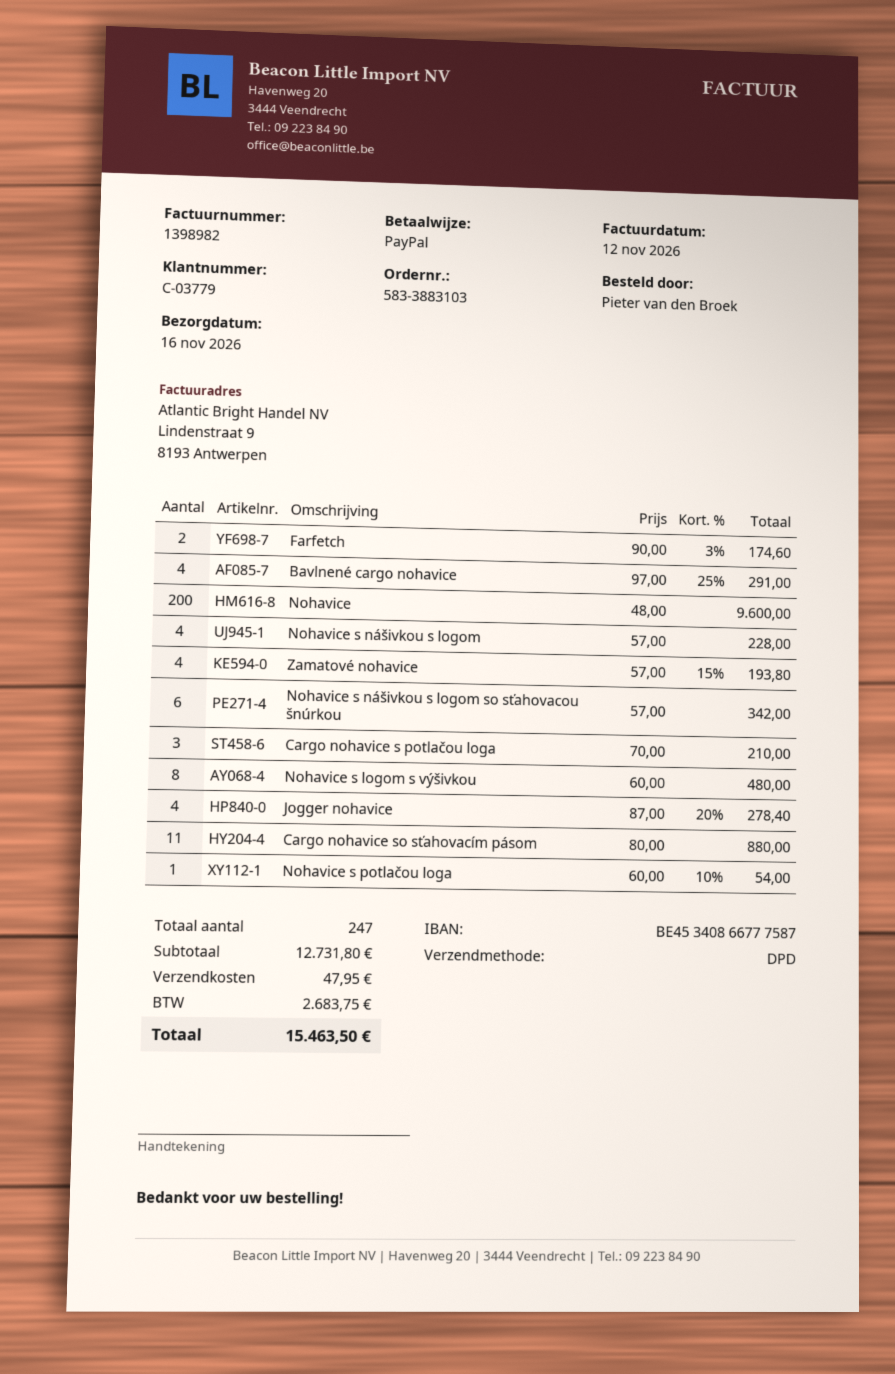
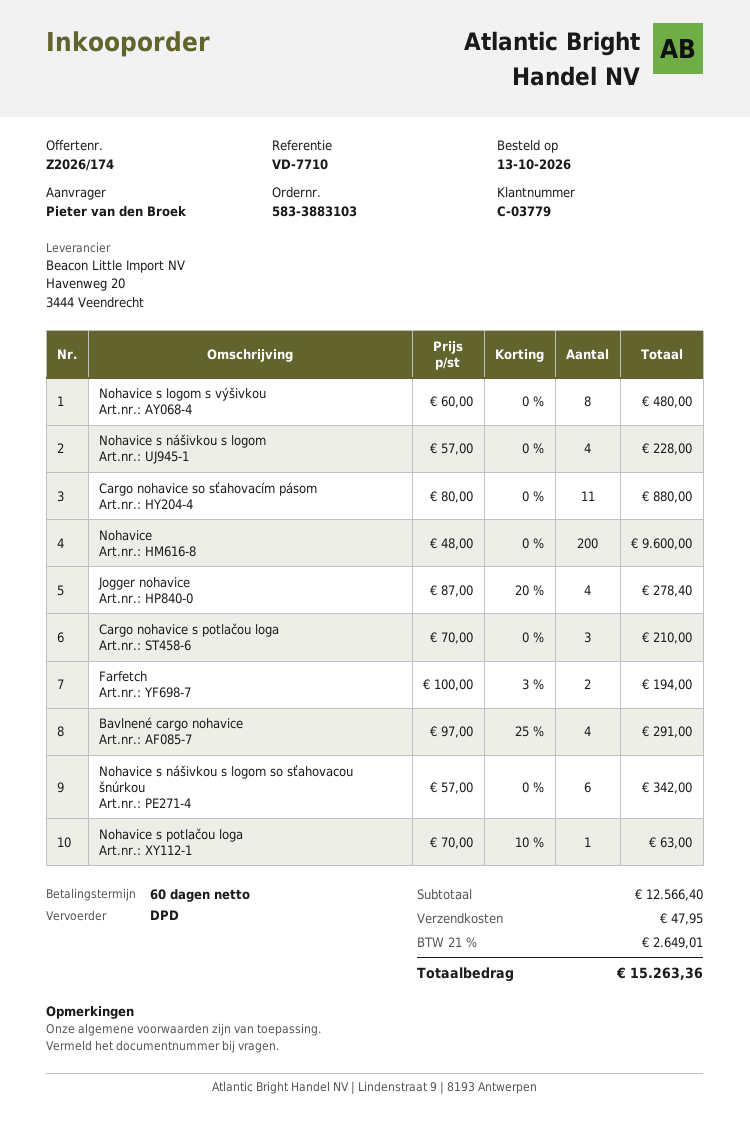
Farfetch: 2 x 90.00 - 3% = 174.60 -> 2 x 100.00 - 3% = 194.00
Zamatové nohavice: 4 x 57.00 - 15% = 193.80 -> none
Nohavice s potlačou loga: 1 x 60.00 - 10% = 54.00 -> 1 x 70.00 - 10% = 63.00
subtotal: 12731.80 -> 12566.40
tax: 2683.75 -> 2649.01
total: 15463.50 -> 15263.36

